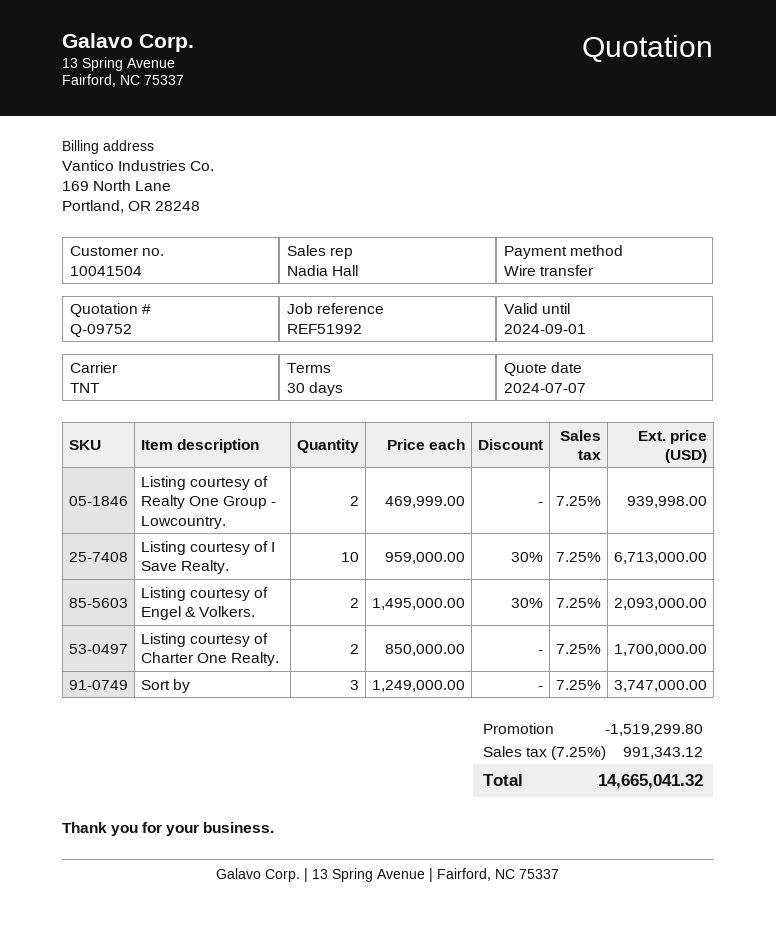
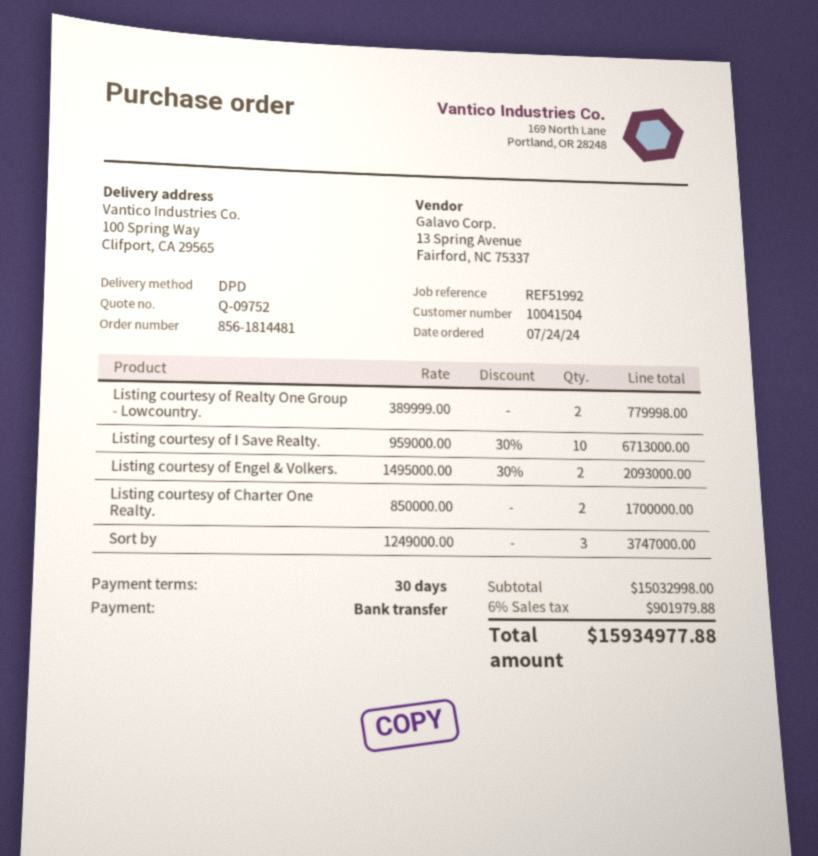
shipping method: TNT -> DPD
Listing courtesy of Realty One Group - Lowcountry.: 2 x 469999.00 = 939998.00 -> 2 x 389999.00 = 779998.00
discount: 1519299.80 -> none
tax: 7.25% = 991343.12 -> 6% = 901979.88
total: 14665041.32 -> 15934977.88

